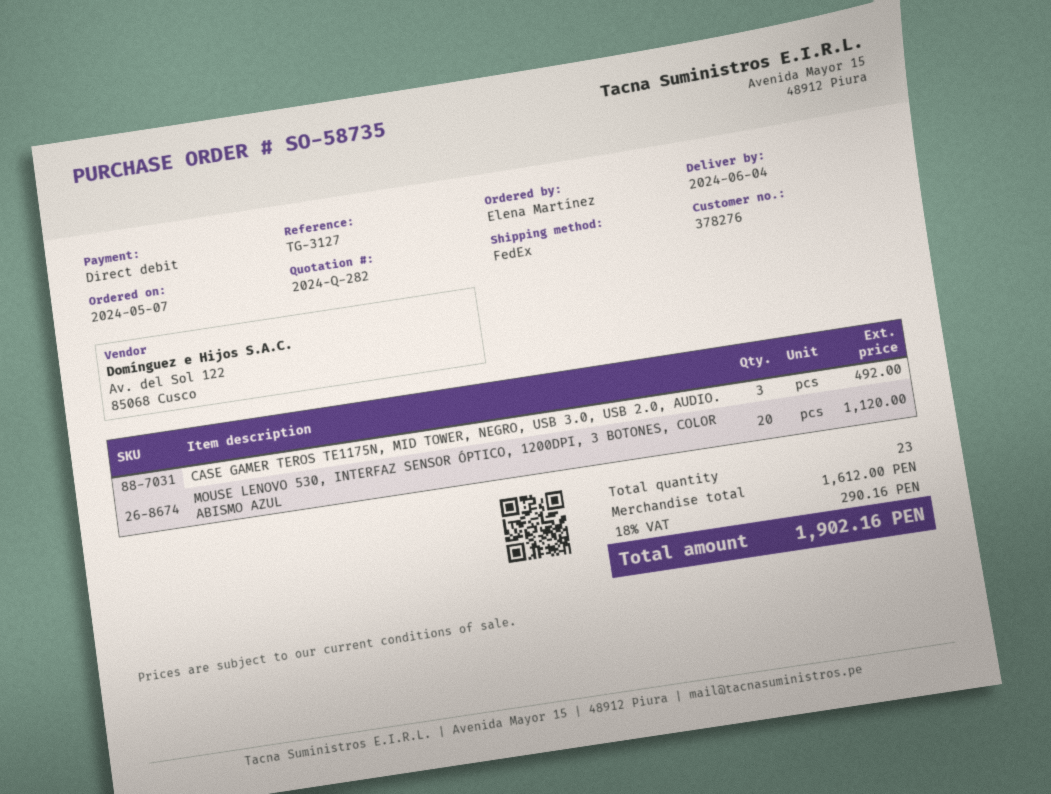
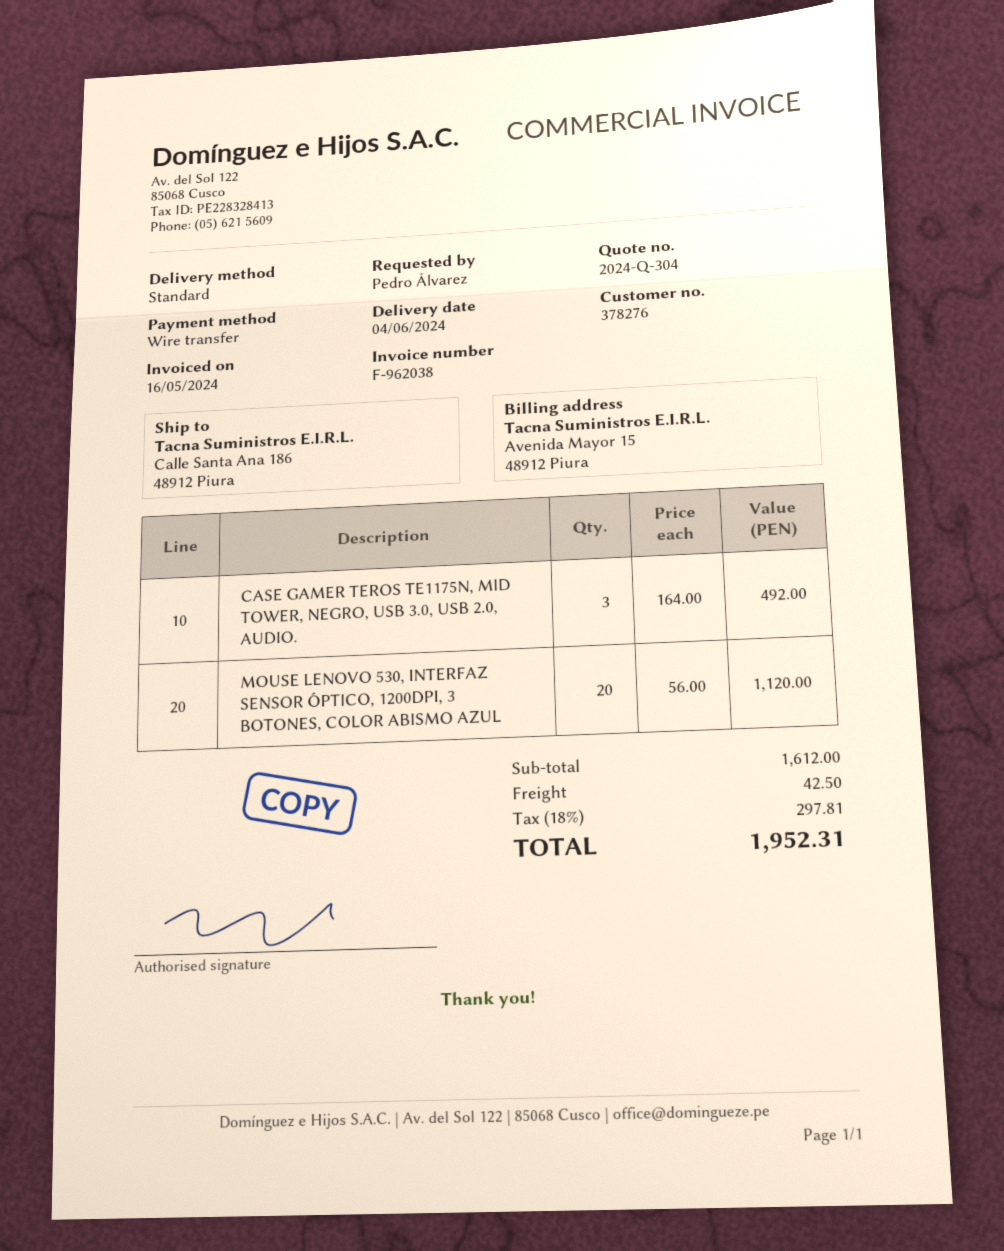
quote number: 2024-Q-282 -> 2024-Q-304
ordered by: Elena Martínez -> Pedro Álvarez
payment method: direct debit -> bank transfer
shipping method: FedEx -> standard
shipping: none -> 42.50
tax: 18% = 290.16 -> 18% = 297.81
total: 1902.16 -> 1952.31

